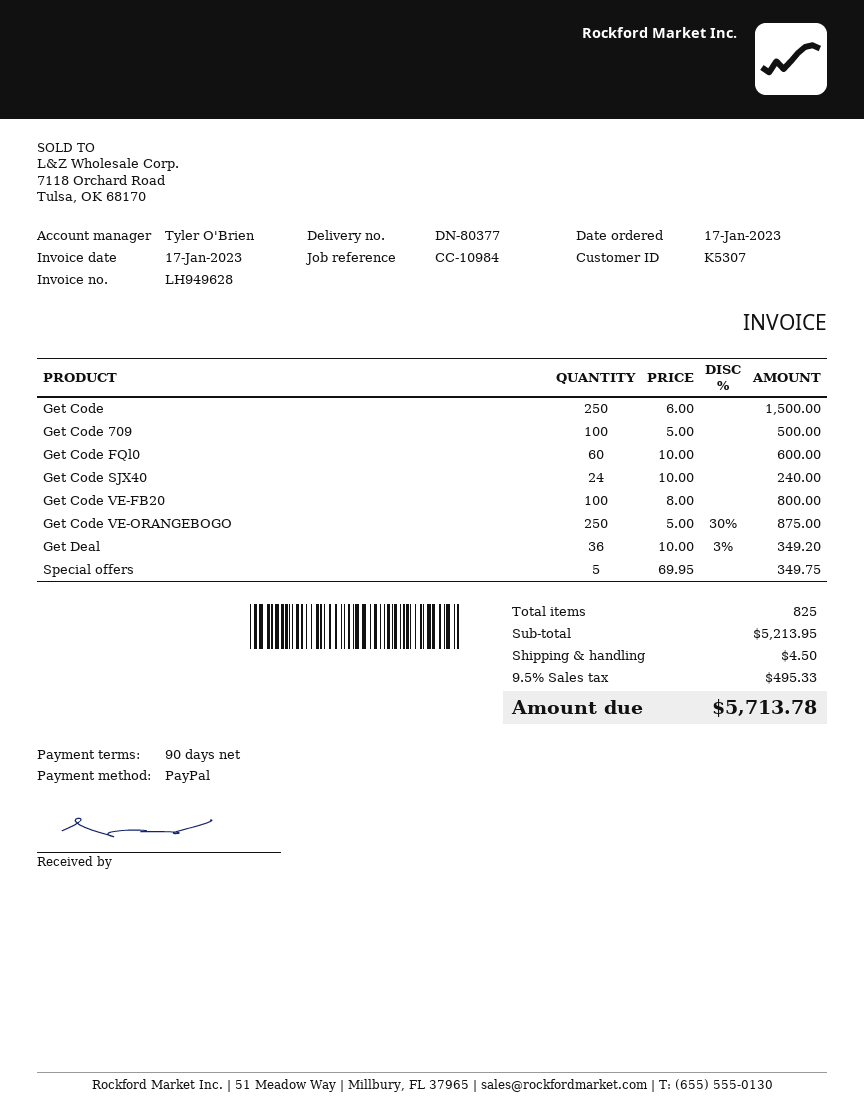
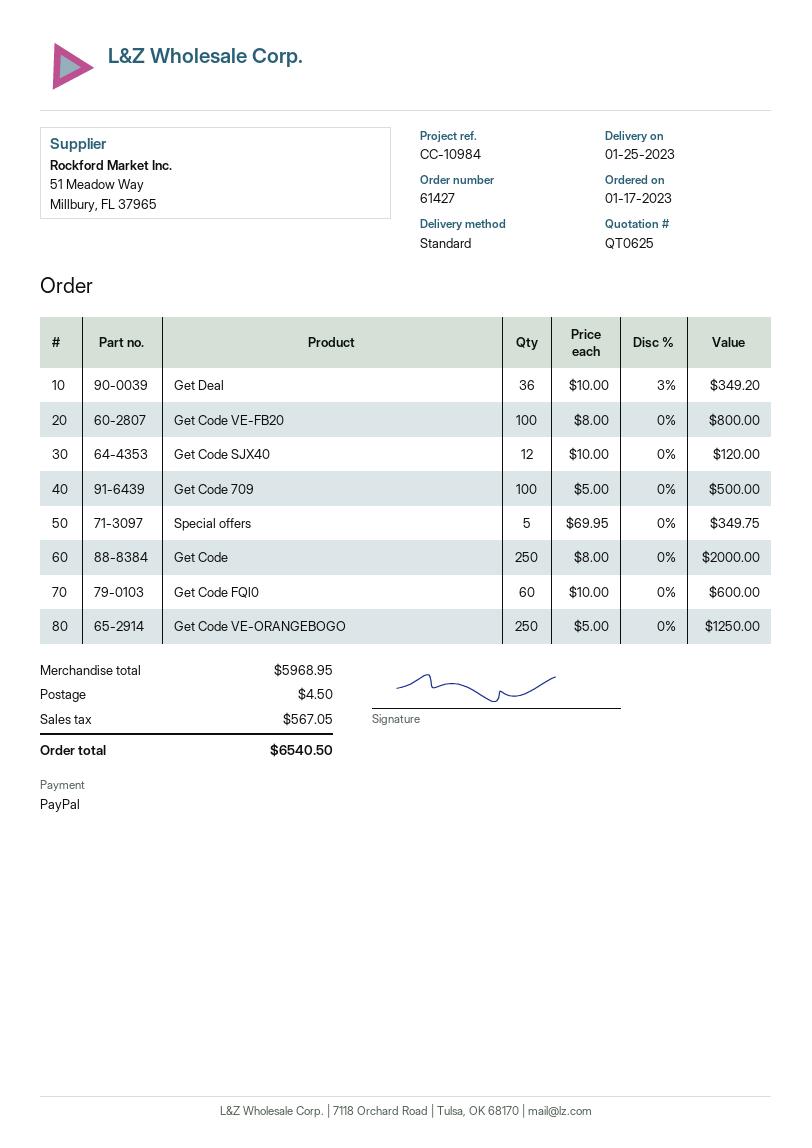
Get Code: 250 x 6.00 = 1500.00 -> 250 x 8.00 = 2000.00
Get Code SJX40: 24 x 10.00 = 240.00 -> 12 x 10.00 = 120.00
Get Code VE-ORANGEBOGO: 250 x 5.00 - 30% = 875.00 -> 250 x 5.00 = 1250.00
subtotal: 5213.95 -> 5968.95
tax: 495.33 -> 567.05
total: 5713.78 -> 6540.50

